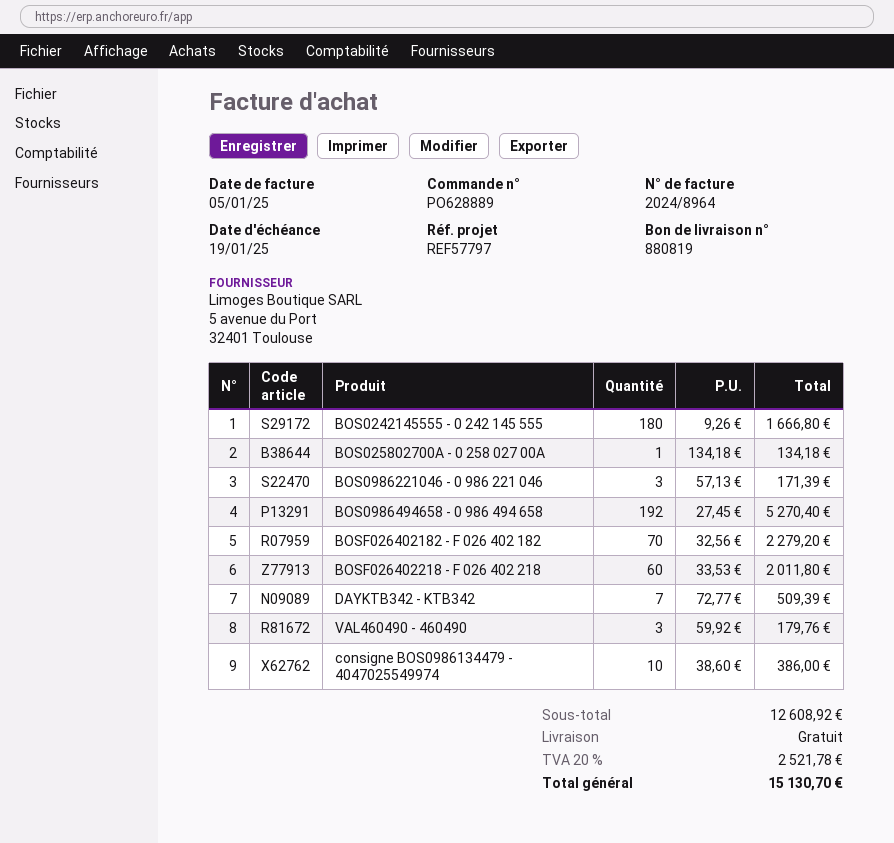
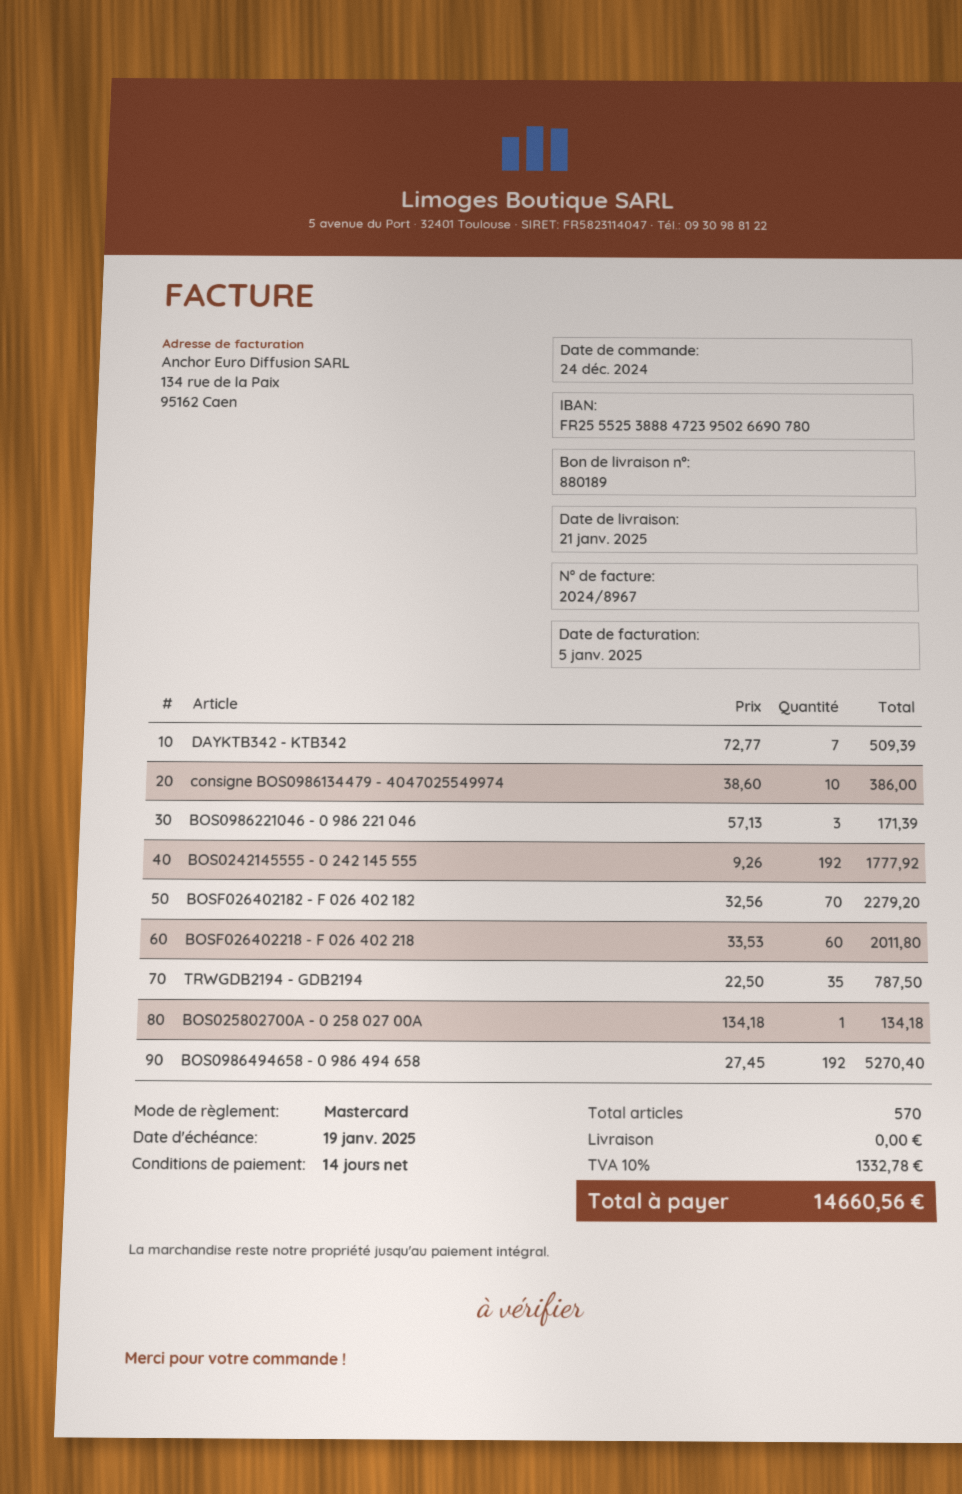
delivery note number: 880819 -> 880189
invoice number: 2024/8964 -> 2024/8967
BOS0242145555 - 0 242 145 555: 180 x 9.26 = 1666.80 -> 192 x 9.26 = 1777.92
VAL460490 - 460490: 3 x 59.92 = 179.76 -> none
TRWGDB2194 - GDB2194: none -> 35 x 22.50 = 787.50
tax: 20% = 2521.78 -> 10% = 1332.78
total: 15130.70 -> 14660.56

